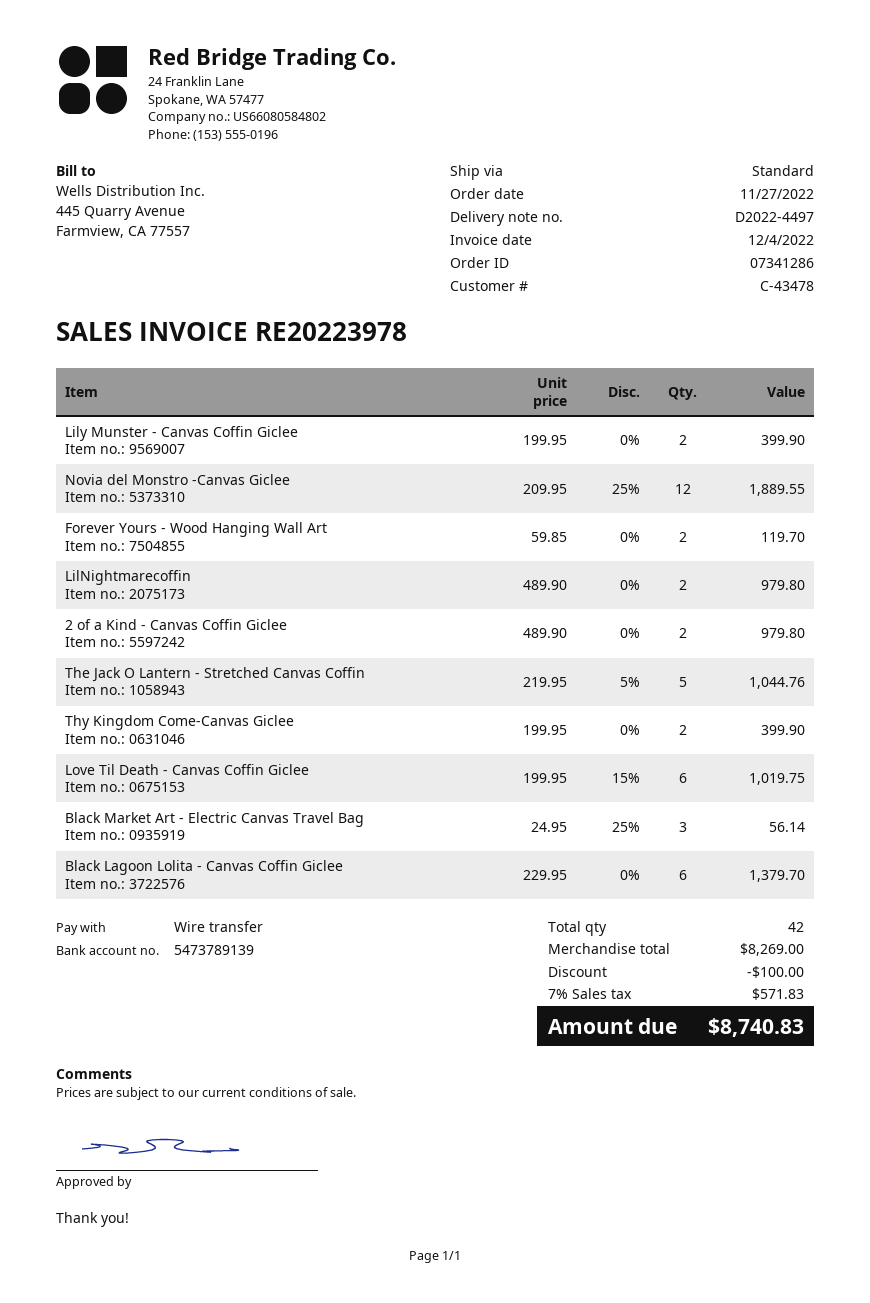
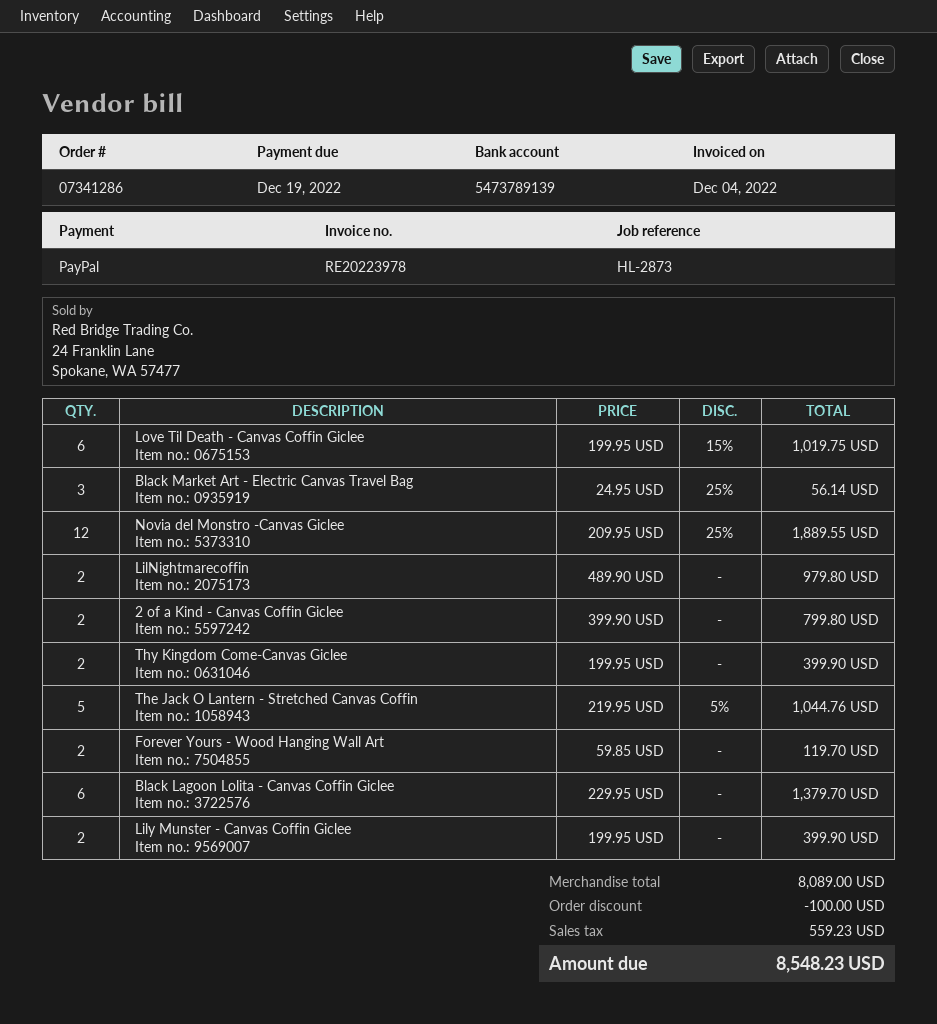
payment method: bank transfer -> PayPal
2 of a Kind - Canvas Coffin Giclee: 2 x 489.90 = 979.80 -> 2 x 399.90 = 799.80
subtotal: 8269.00 -> 8089.00
tax: 571.83 -> 559.23
total: 8740.83 -> 8548.23

